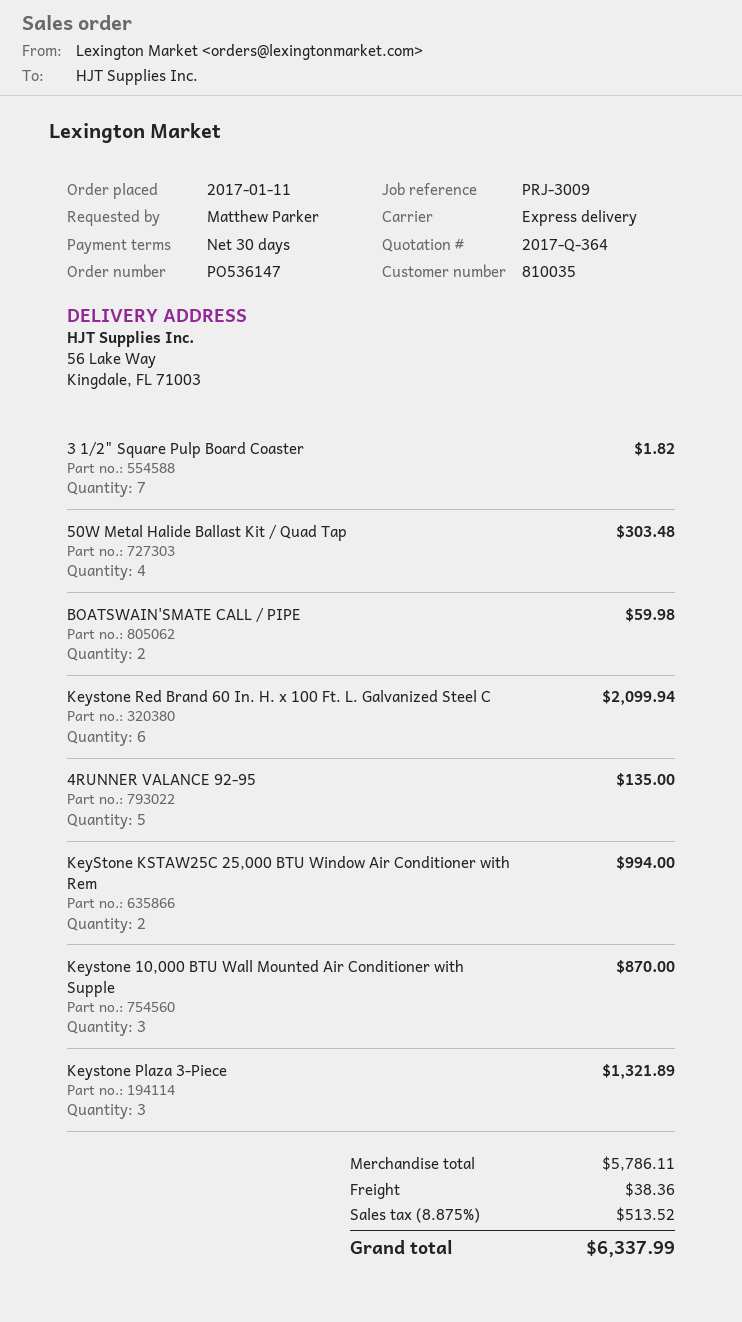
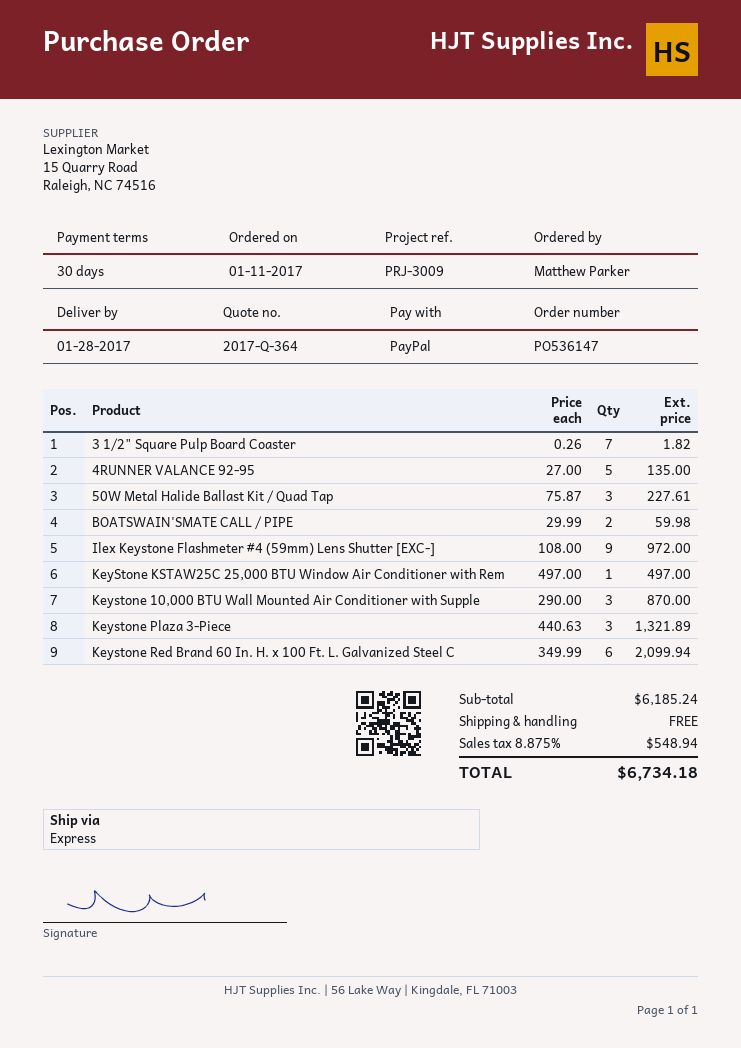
50W Metal Halide Ballast Kit / Quad Tap: 4 for 303.48 -> 3 for 227.61
KeyStone KSTAW25C 25,000 BTU Window Air Conditioner with Rem: 2 for 994.00 -> 1 for 497.00
Ilex Keystone Flashmeter #4 (59mm) Lens Shutter [EXC-]: none -> 9 for 972.00
subtotal: 5786.11 -> 6185.24
shipping: 38.36 -> 0.00
tax: 8.875% = 513.52 -> 8.875% = 548.94
total: 6337.99 -> 6734.18

